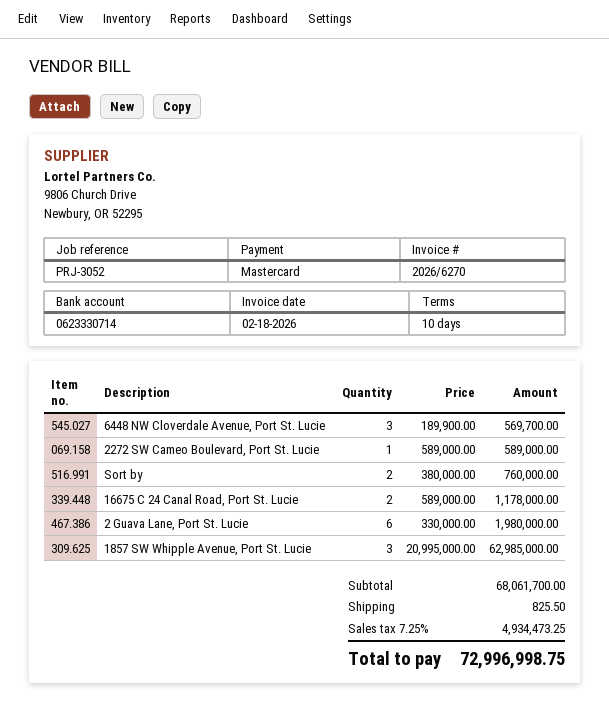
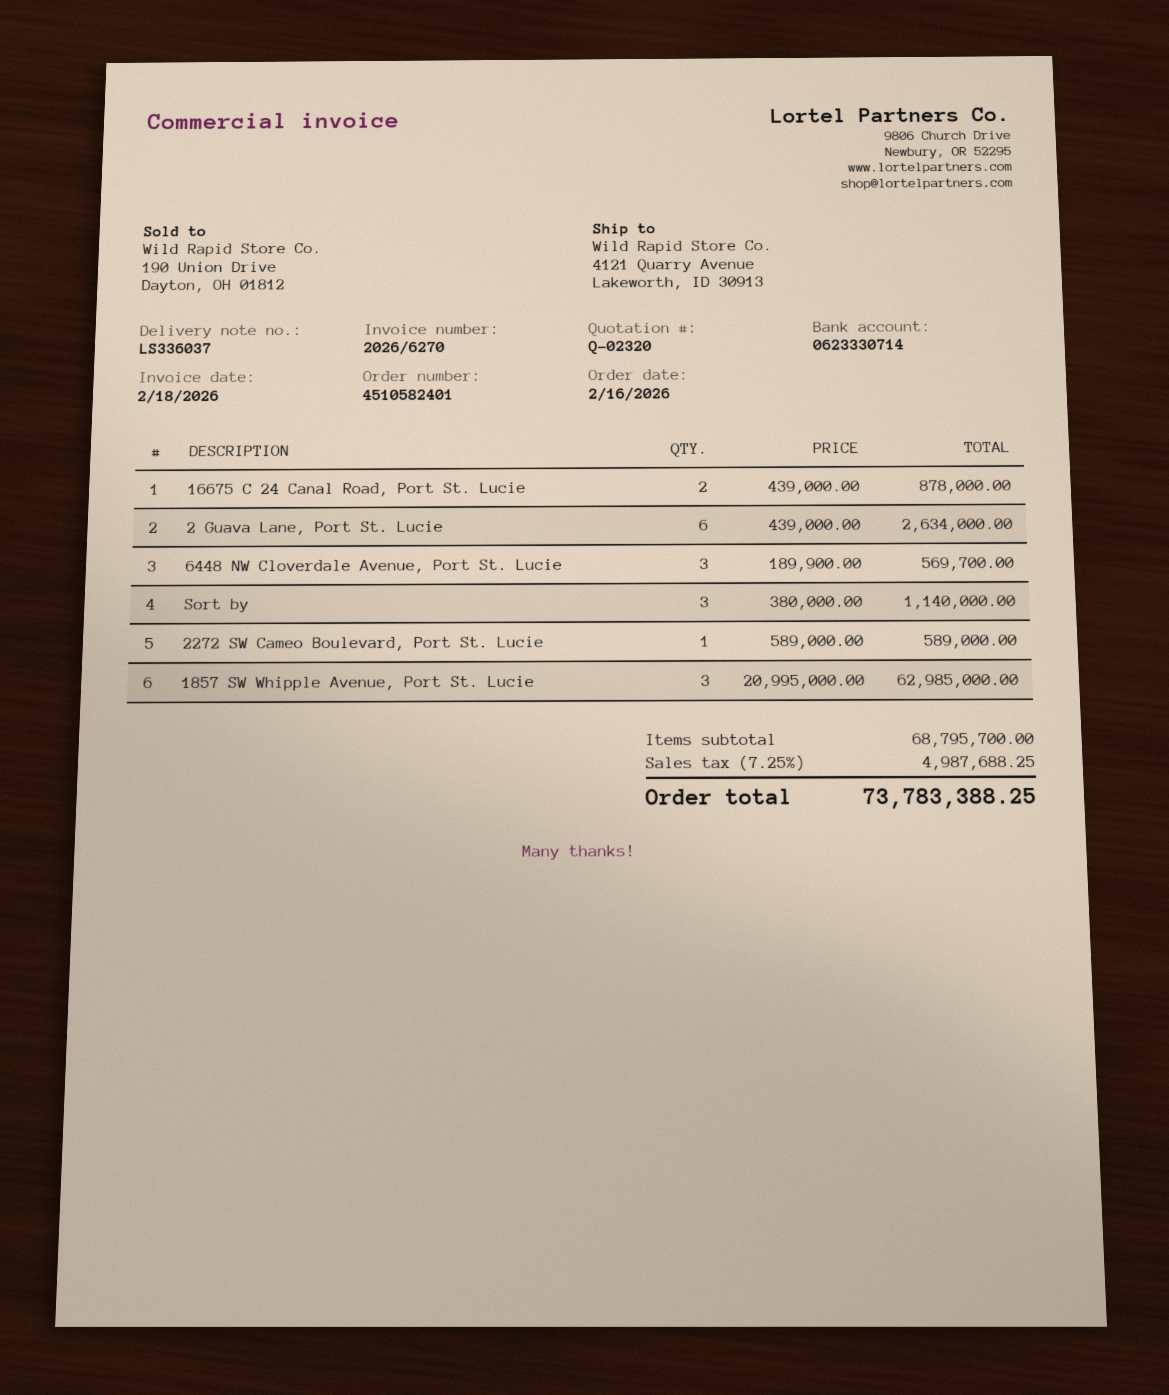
Sort by: 2 x 380000.00 = 760000.00 -> 3 x 380000.00 = 1140000.00
16675 C 24 Canal Road, Port St. Lucie: 2 x 589000.00 = 1178000.00 -> 2 x 439000.00 = 878000.00
2 Guava Lane, Port St. Lucie: 6 x 330000.00 = 1980000.00 -> 6 x 439000.00 = 2634000.00
subtotal: 68061700.00 -> 68795700.00
shipping: 825.50 -> none
tax: 7.25% = 4934473.25 -> 7.25% = 4987688.25
total: 72996998.75 -> 73783388.25

